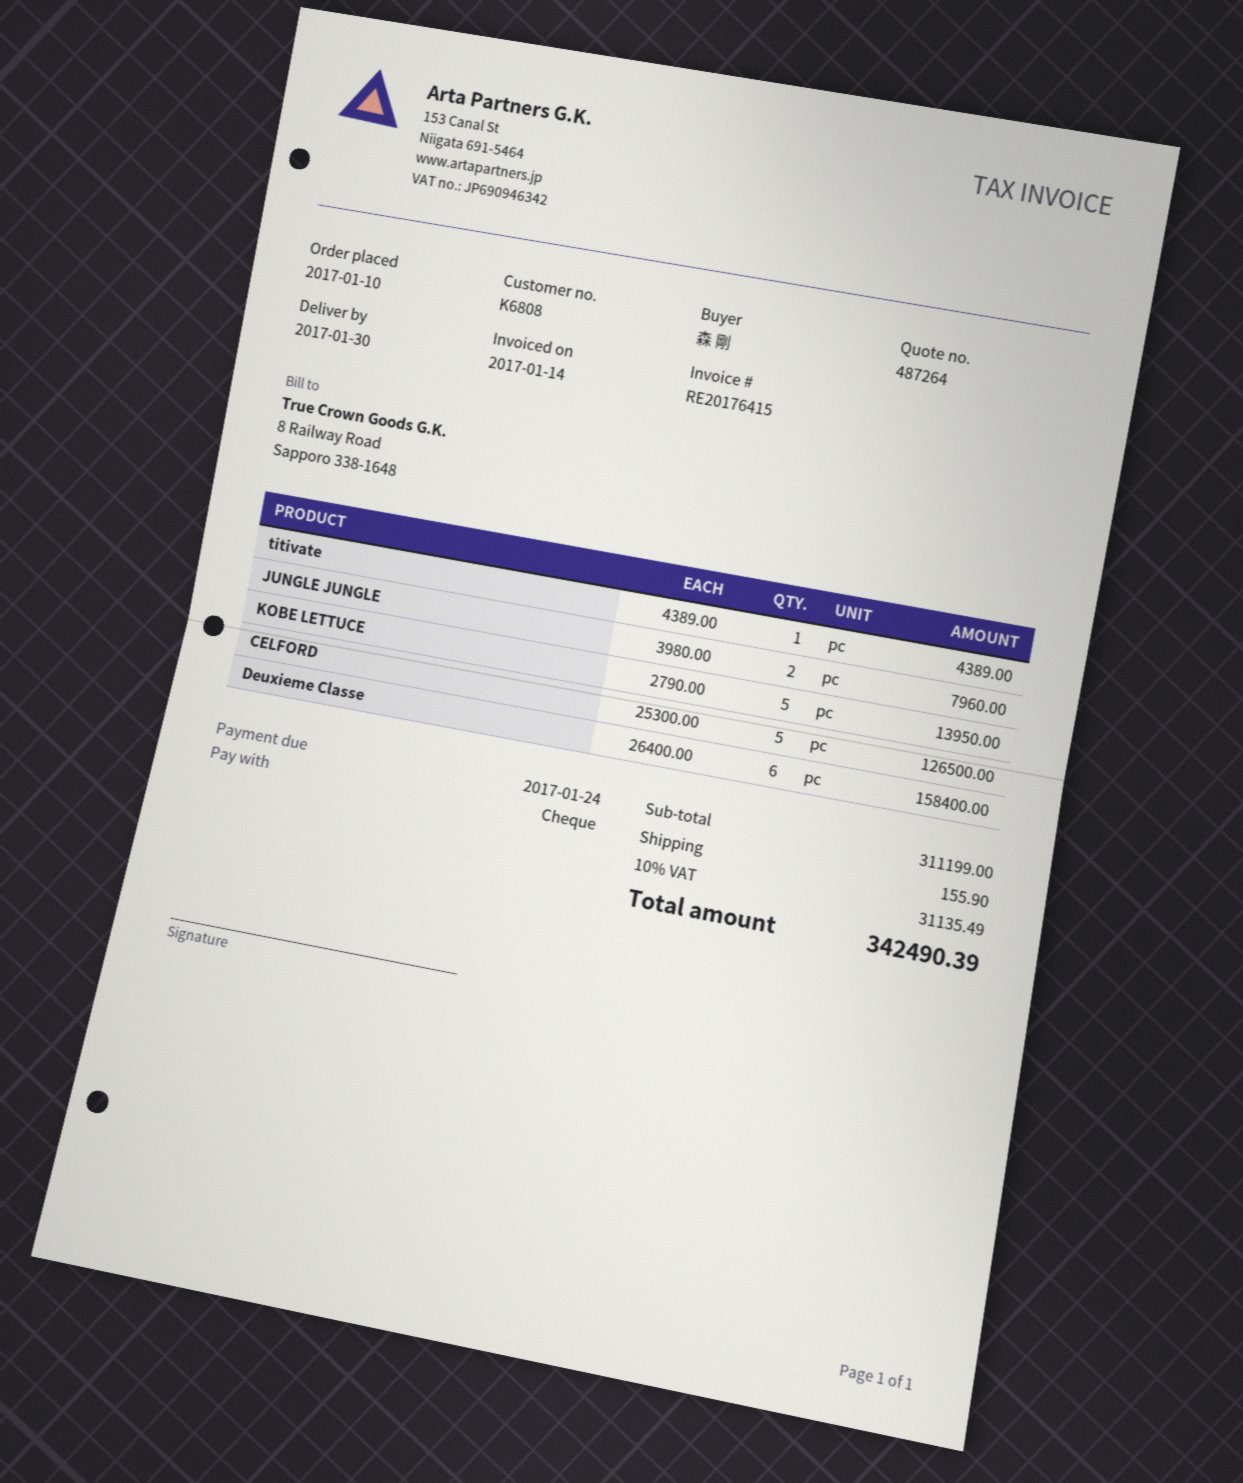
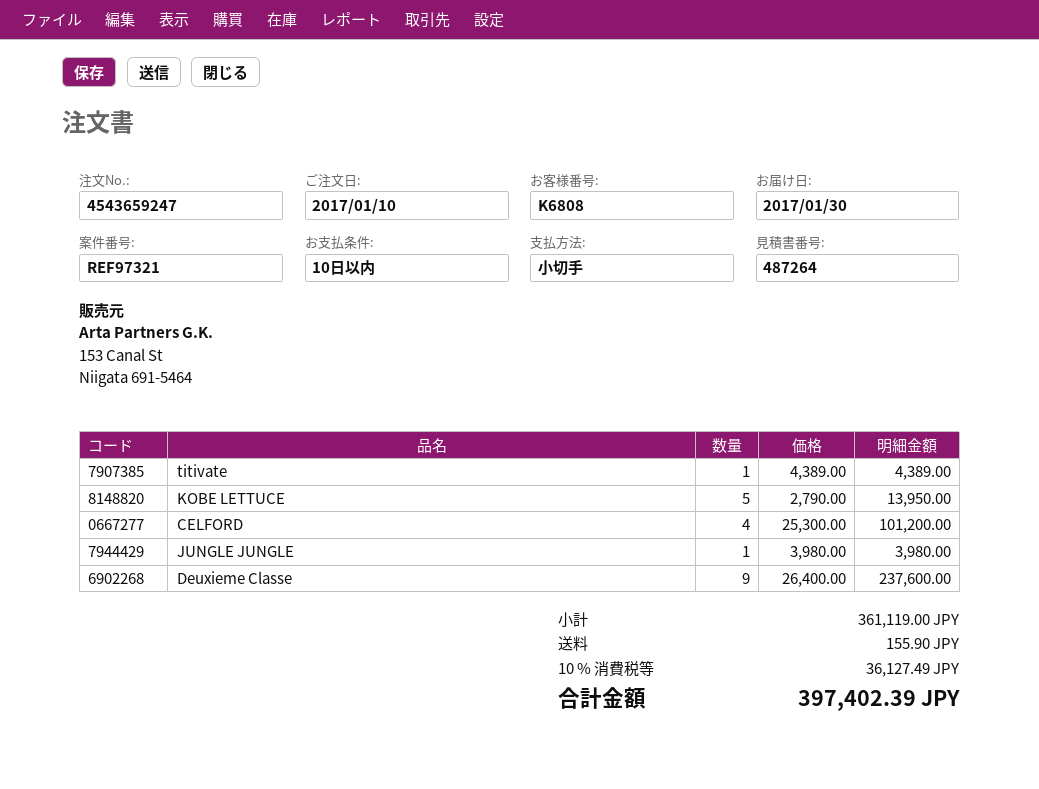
JUNGLE JUNGLE: 2 x 3980.00 = 7960.00 -> 1 x 3980.00 = 3980.00
CELFORD: 5 x 25300.00 = 126500.00 -> 4 x 25300.00 = 101200.00
Deuxieme Classe: 6 x 26400.00 = 158400.00 -> 9 x 26400.00 = 237600.00
subtotal: 311199.00 -> 361119.00
tax: 10% = 31135.49 -> 10% = 36127.49
total: 342490.39 -> 397402.39

